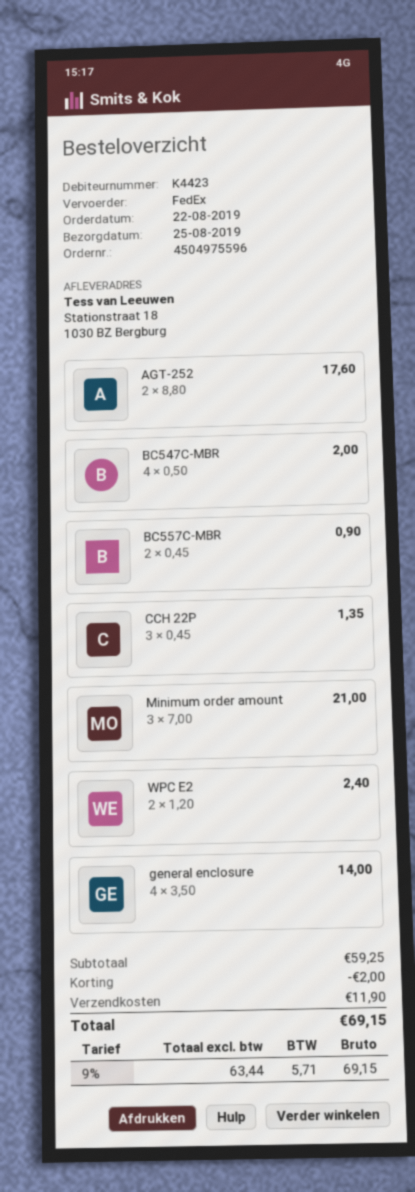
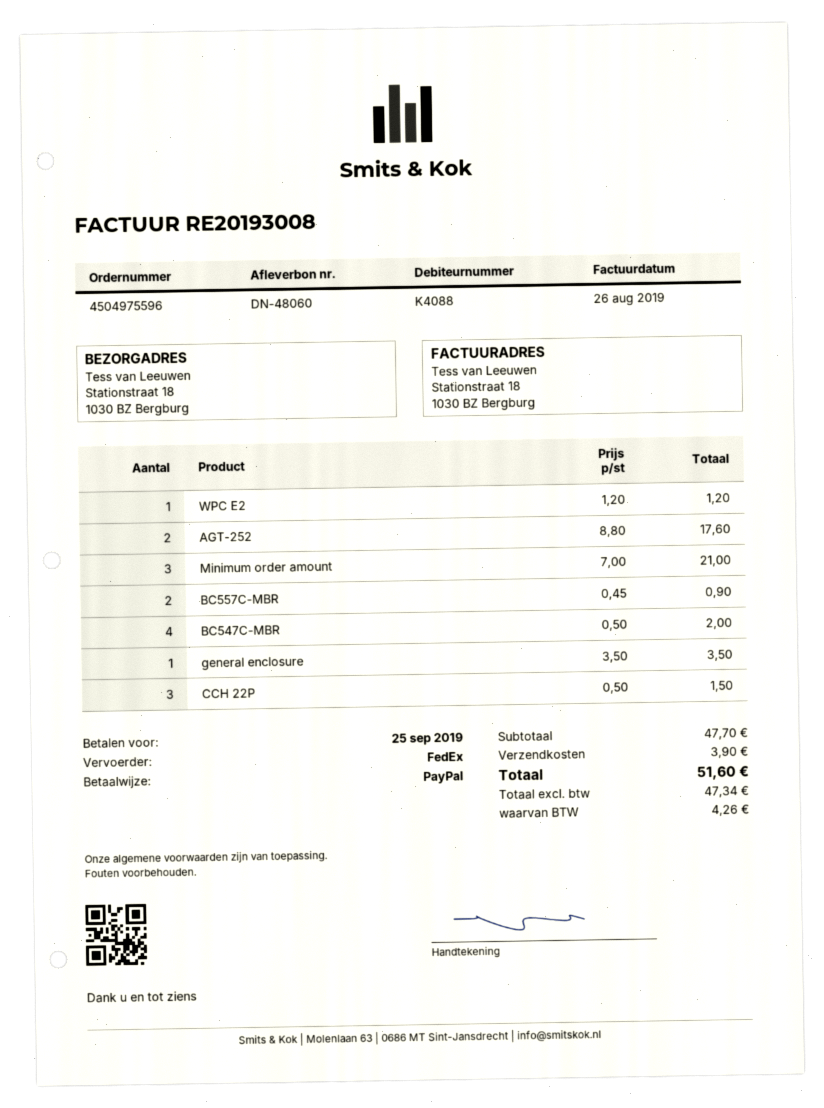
customer number: K4423 -> K4088
CCH 22P: 3 x 0.45 = 1.35 -> 3 x 0.50 = 1.50
WPC E2: 2 x 1.20 = 2.40 -> 1 x 1.20 = 1.20
general enclosure: 4 x 3.50 = 14.00 -> 1 x 3.50 = 3.50
subtotal: 59.25 -> 47.70
discount: 2.00 -> none
shipping: 11.90 -> 3.90
net: 63.44 -> 47.34
tax: 5.71 -> 4.26
total: 69.15 -> 51.60

